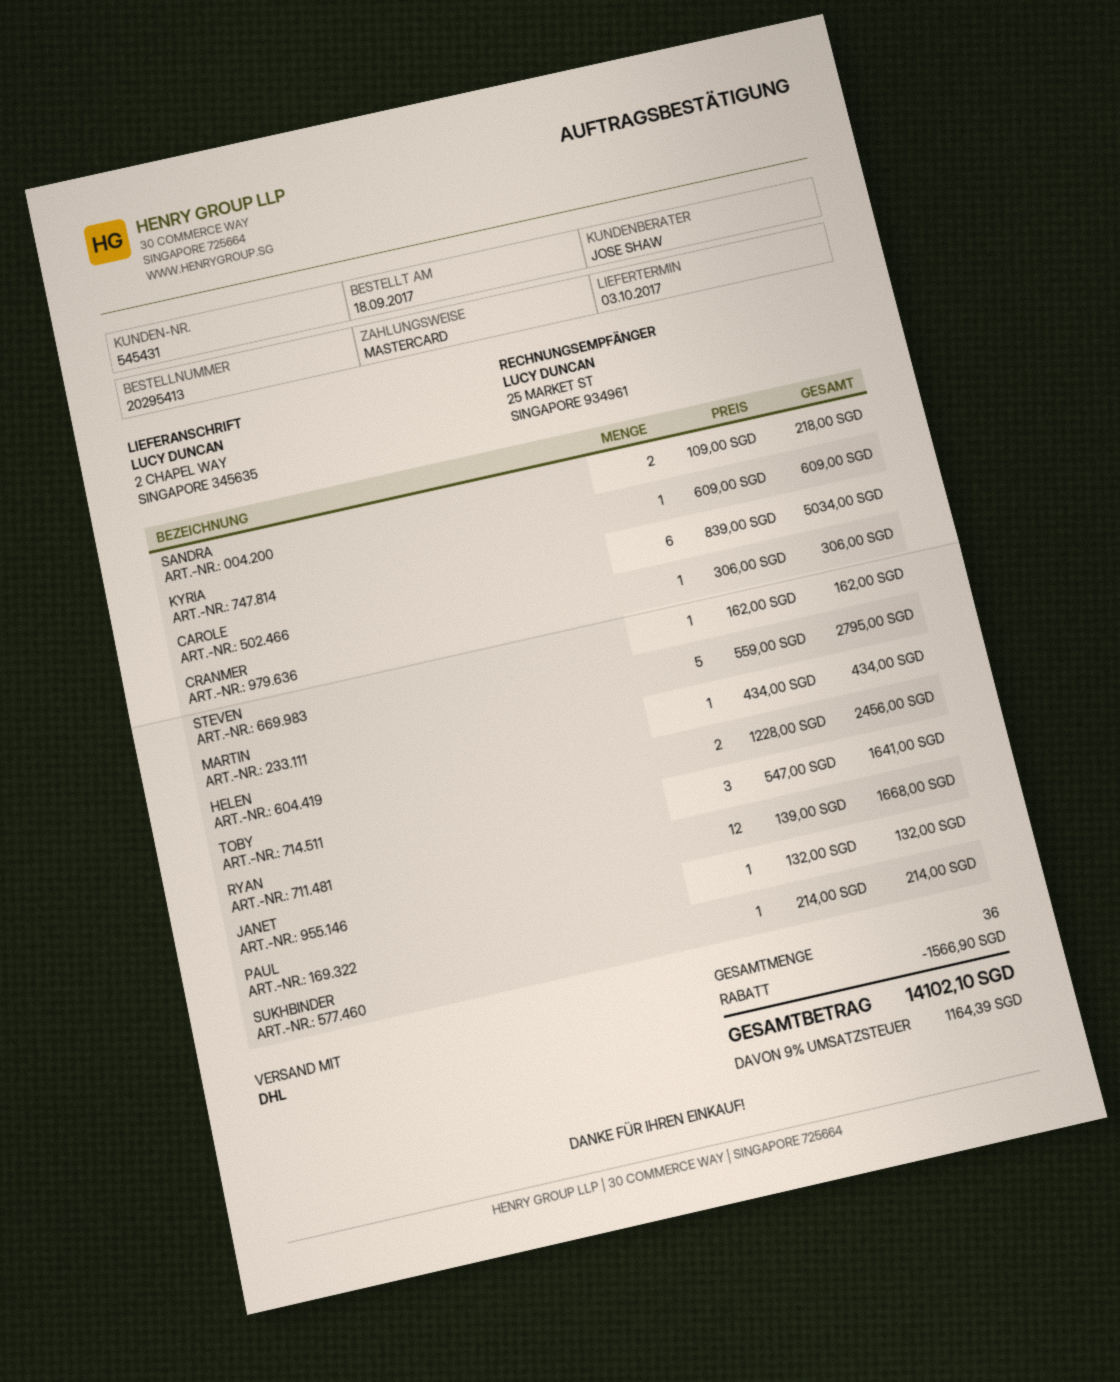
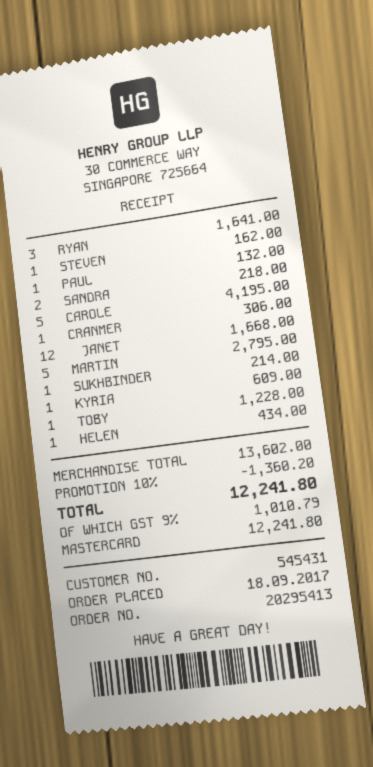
CAROLE: 6 for 5034.00 -> 5 for 4195.00
TOBY: 2 for 2456.00 -> 1 for 1228.00
discount: 1566.90 -> 1360.20
tax: 9% = 1164.39 -> 9% = 1010.79
total: 14102.10 -> 12241.80

